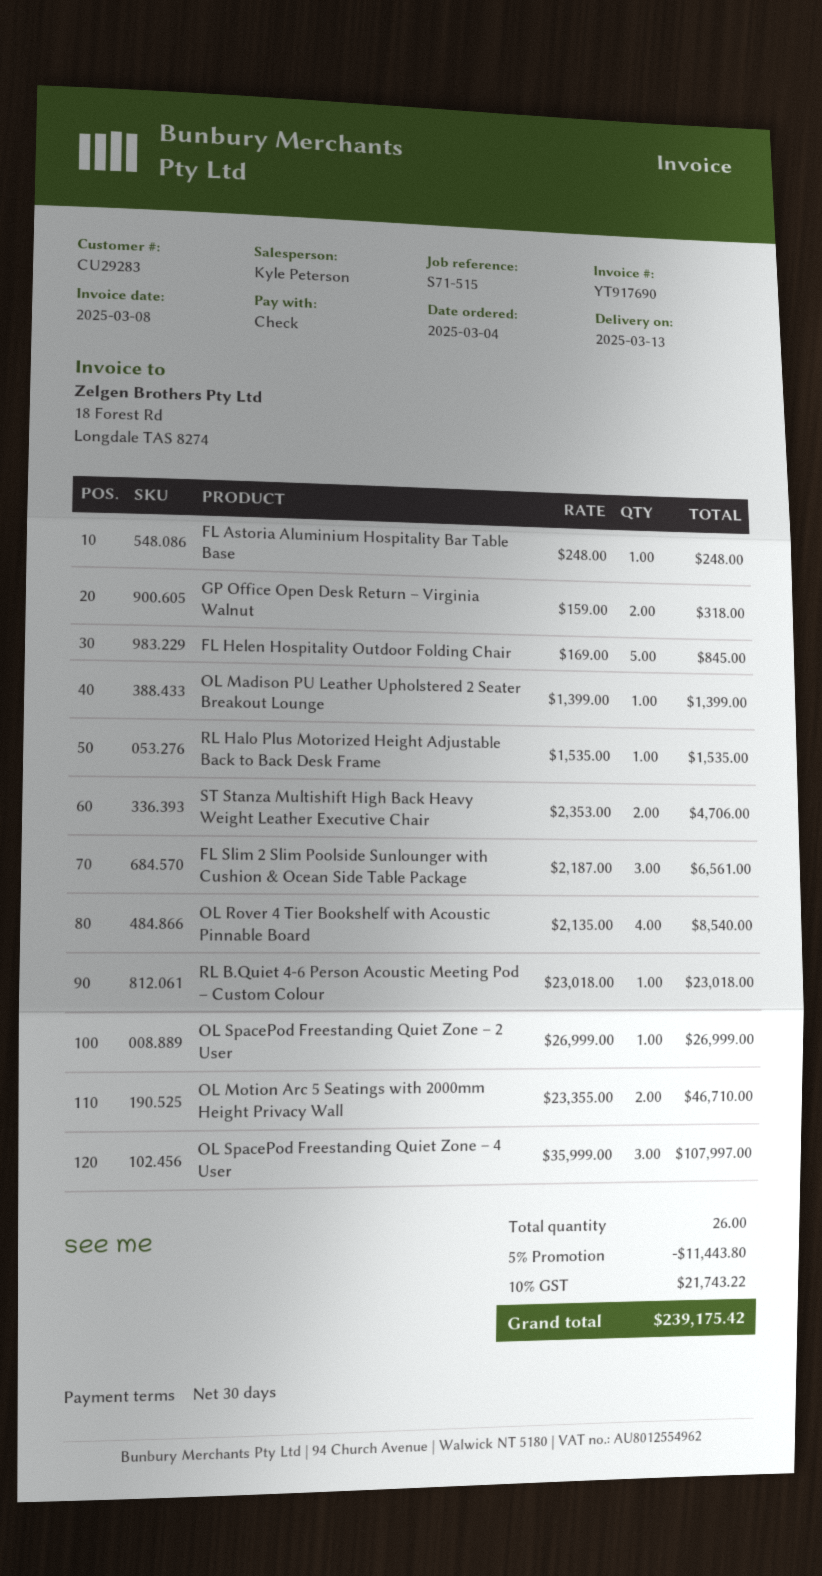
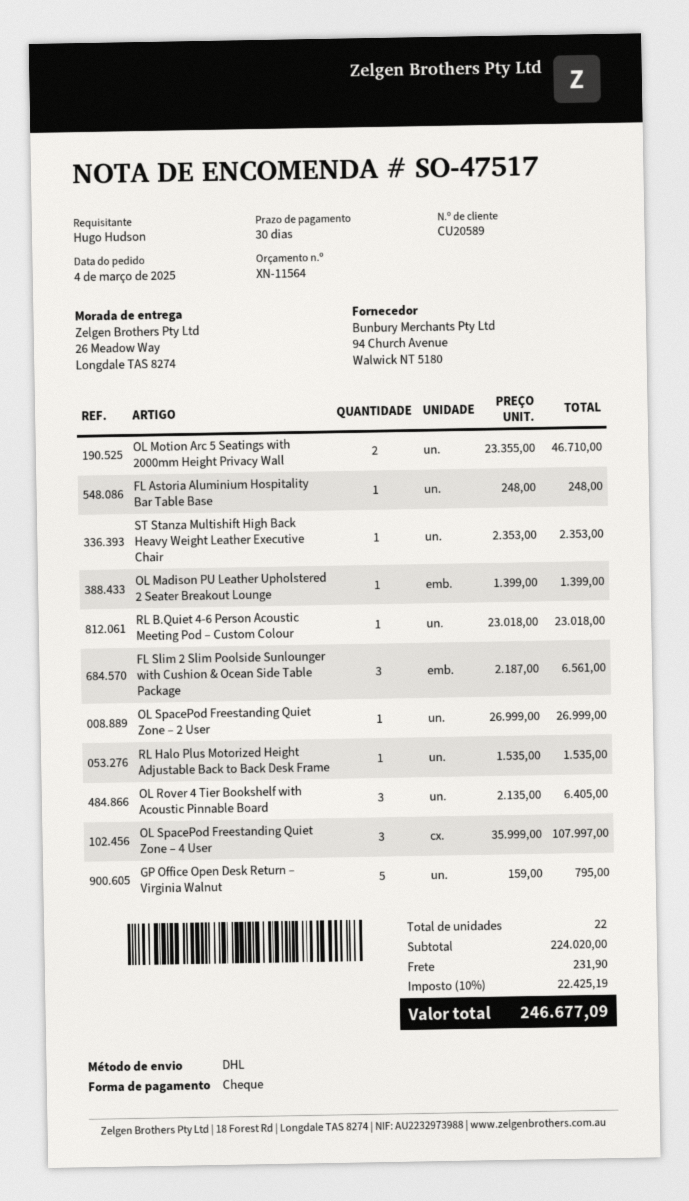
customer number: CU29283 -> CU20589
GP Office Open Desk Return – Virginia Walnut: 2 x 159.00 = 318.00 -> 5 x 159.00 = 795.00
FL Helen Hospitality Outdoor Folding Chair: 5 x 169.00 = 845.00 -> none
ST Stanza Multishift High Back Heavy Weight Leather Executive Chair: 2 x 2353.00 = 4706.00 -> 1 x 2353.00 = 2353.00
OL Rover 4 Tier Bookshelf with Acoustic Pinnable Board: 4 x 2135.00 = 8540.00 -> 3 x 2135.00 = 6405.00
total quantity: 26 -> 22
discount: 5% = 11443.80 -> none
shipping: none -> 231.90
tax: 10% = 21743.22 -> 10% = 22425.19
total: 239175.42 -> 246677.09

